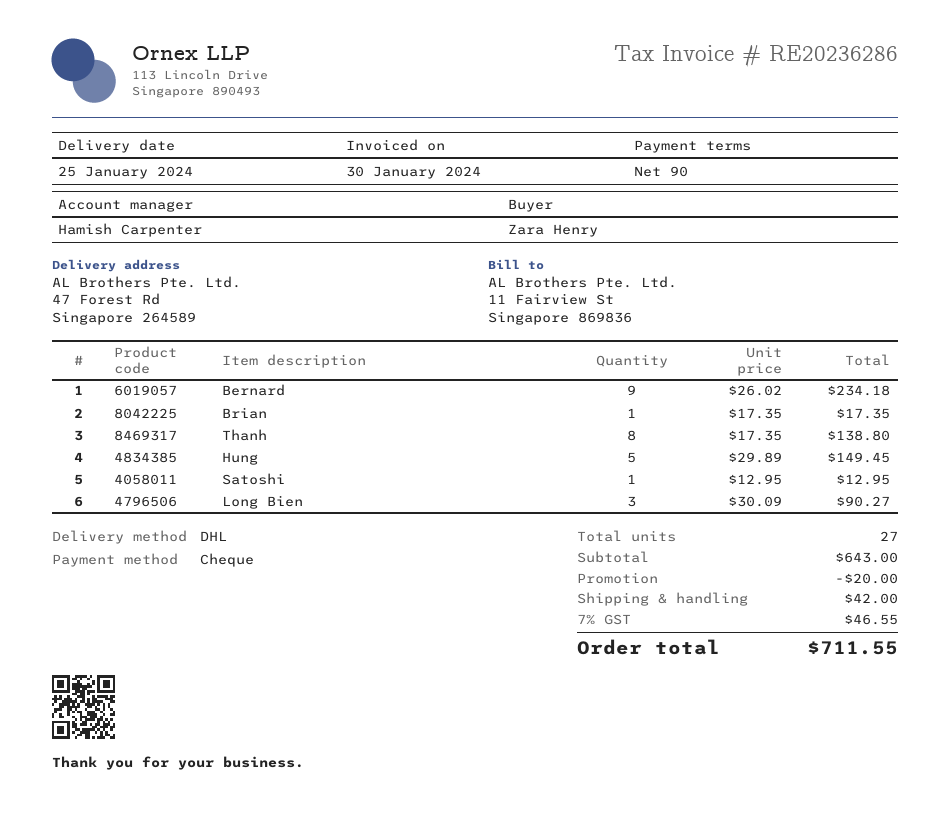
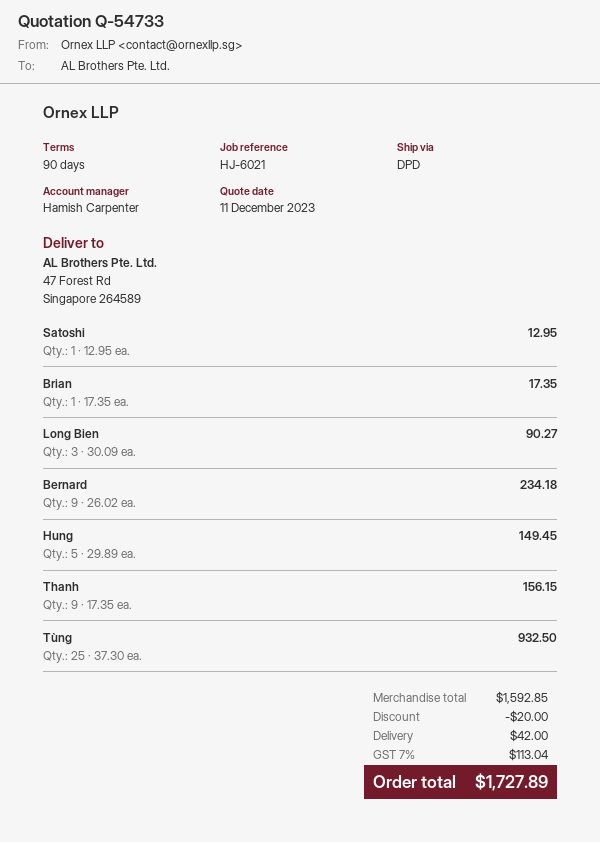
shipping method: DHL -> DPD
Thanh: 8 x 17.35 = 138.80 -> 9 x 17.35 = 156.15
Tùng: none -> 25 x 37.30 = 932.50
subtotal: 643.00 -> 1592.85
tax: 7% = 46.55 -> 7% = 113.04
total: 711.55 -> 1727.89

